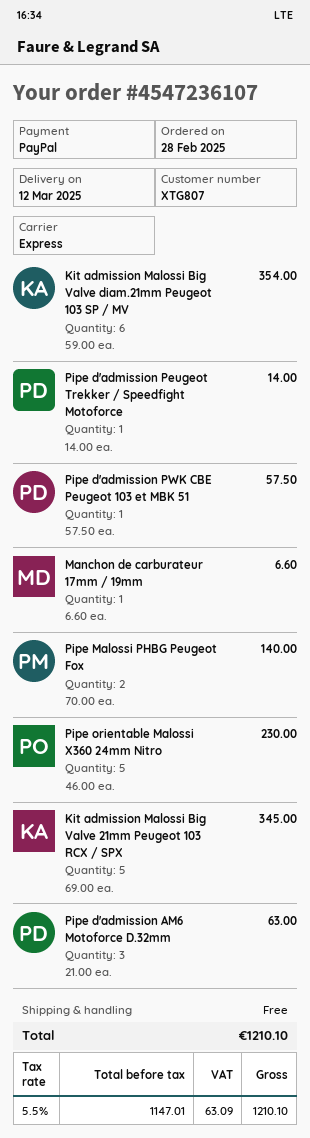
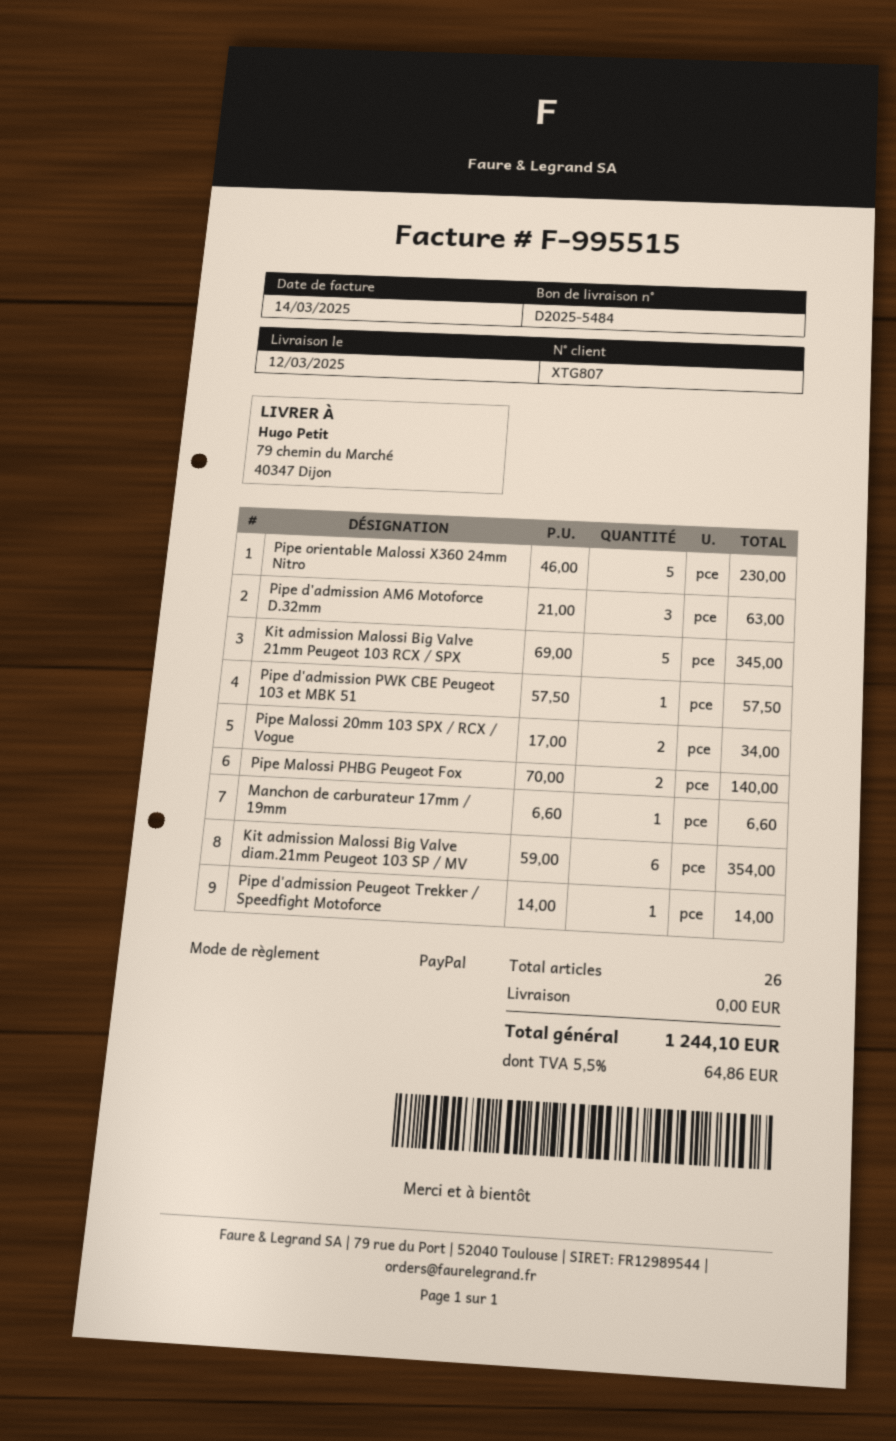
Pipe Malossi 20mm 103 SPX / RCX / Vogue: none -> 2 x 17.00 = 34.00
tax: 5.5% = 63.09 -> 5.5% = 64.86
total: 1210.10 -> 1244.10

